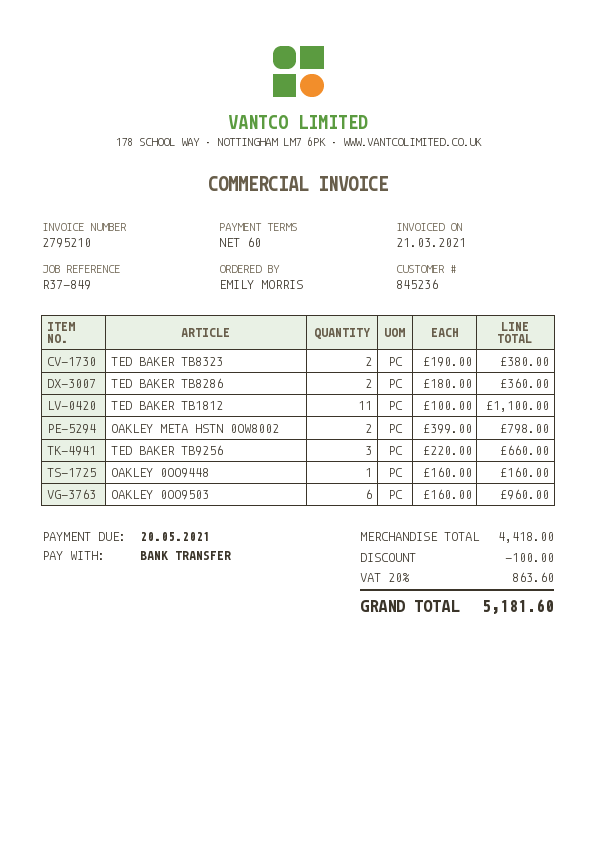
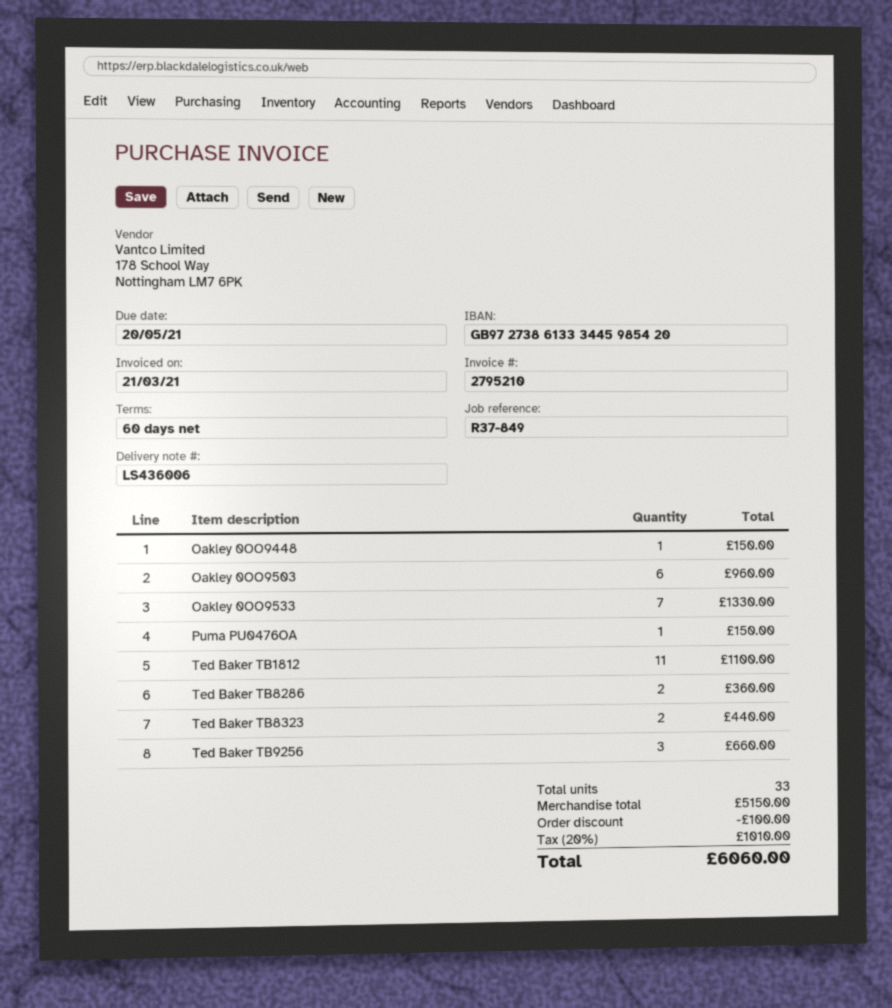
TED BAKER TB8323: 2 for 380.00 -> 2 for 440.00
OAKLEY META HSTN 0OW8002: 2 for 798.00 -> none
OAKLEY 0OO9448: 1 for 160.00 -> 1 for 150.00
Oakley 0OO9533: none -> 7 for 1330.00
Puma PU0476OA: none -> 1 for 150.00
subtotal: 4418.00 -> 5150.00
tax: 20% = 863.60 -> 20% = 1010.00
total: 5181.60 -> 6060.00

